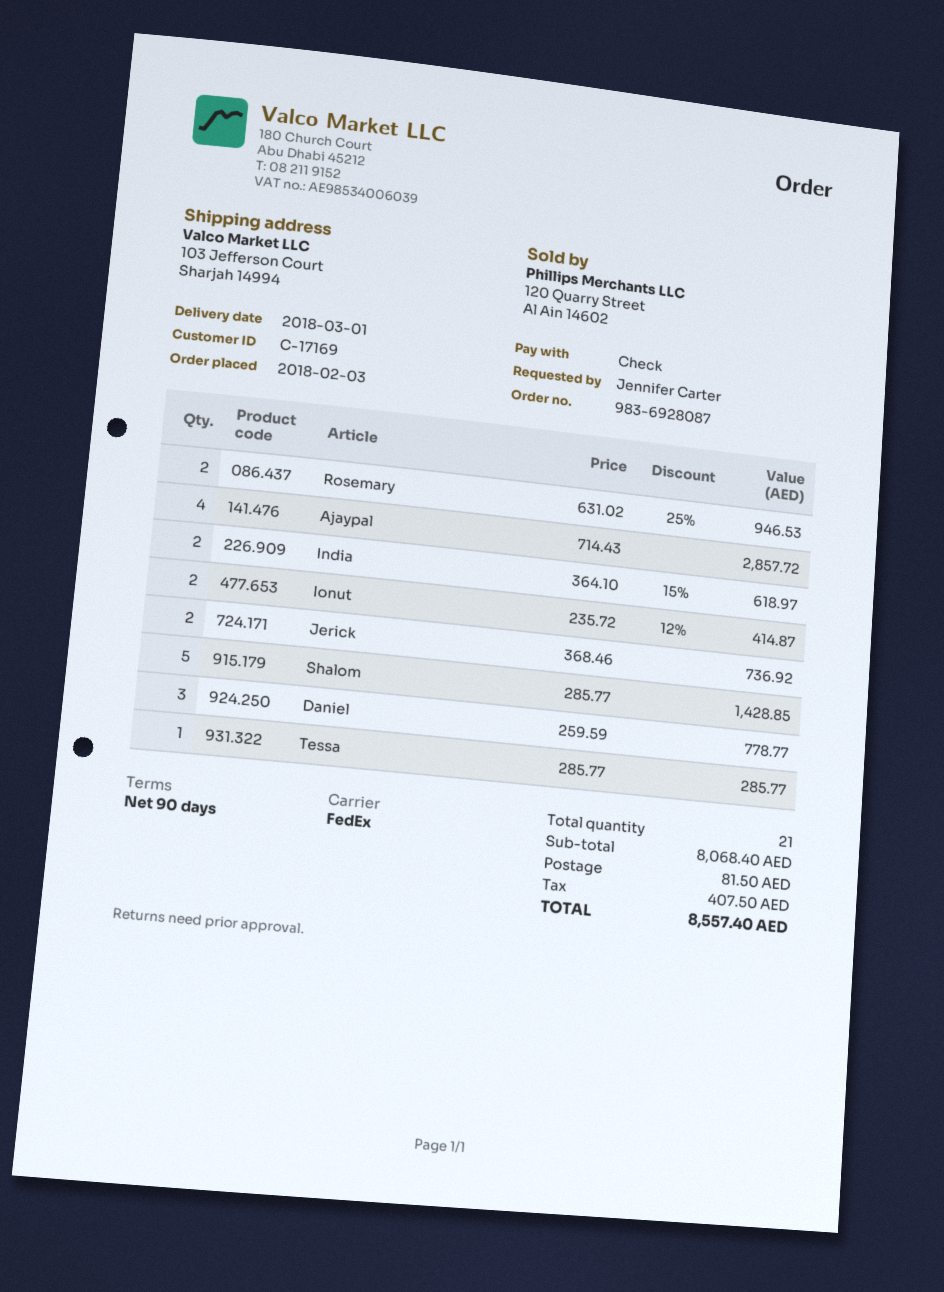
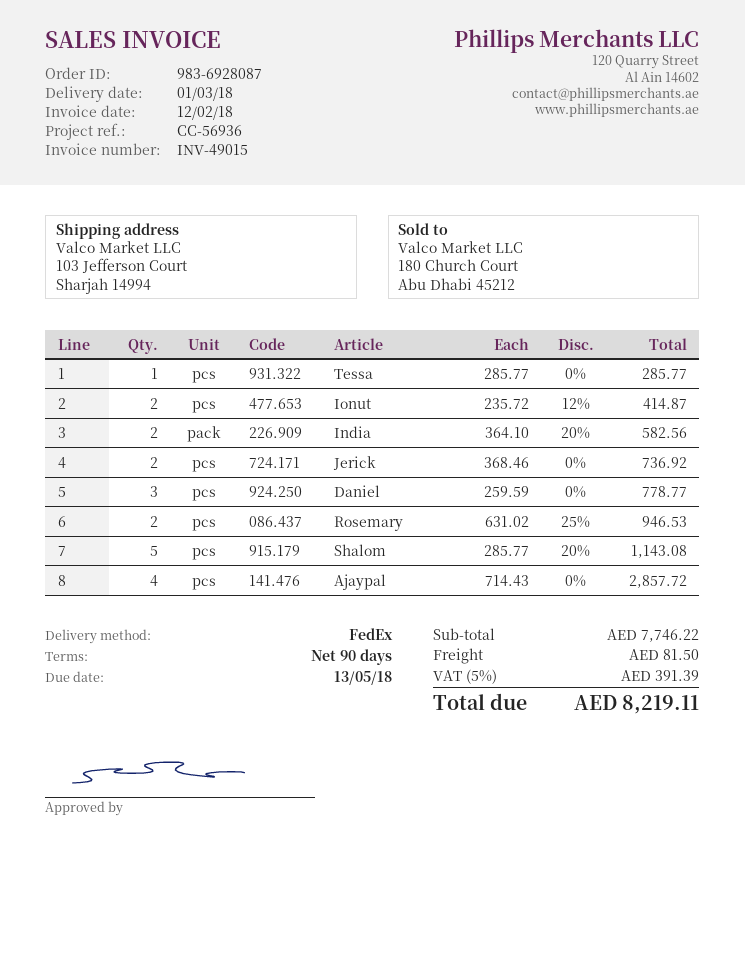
India: 2 x 364.10 - 15% = 618.97 -> 2 x 364.10 - 20% = 582.56
Shalom: 5 x 285.77 = 1428.85 -> 5 x 285.77 - 20% = 1143.08
subtotal: 8068.40 -> 7746.22
tax: 407.50 -> 391.39
total: 8557.40 -> 8219.11

